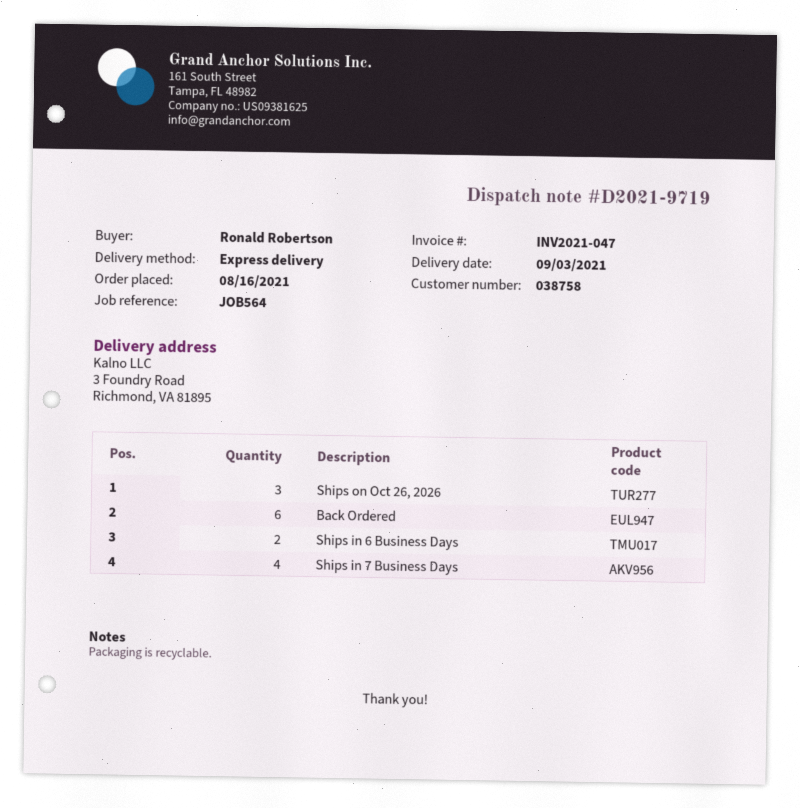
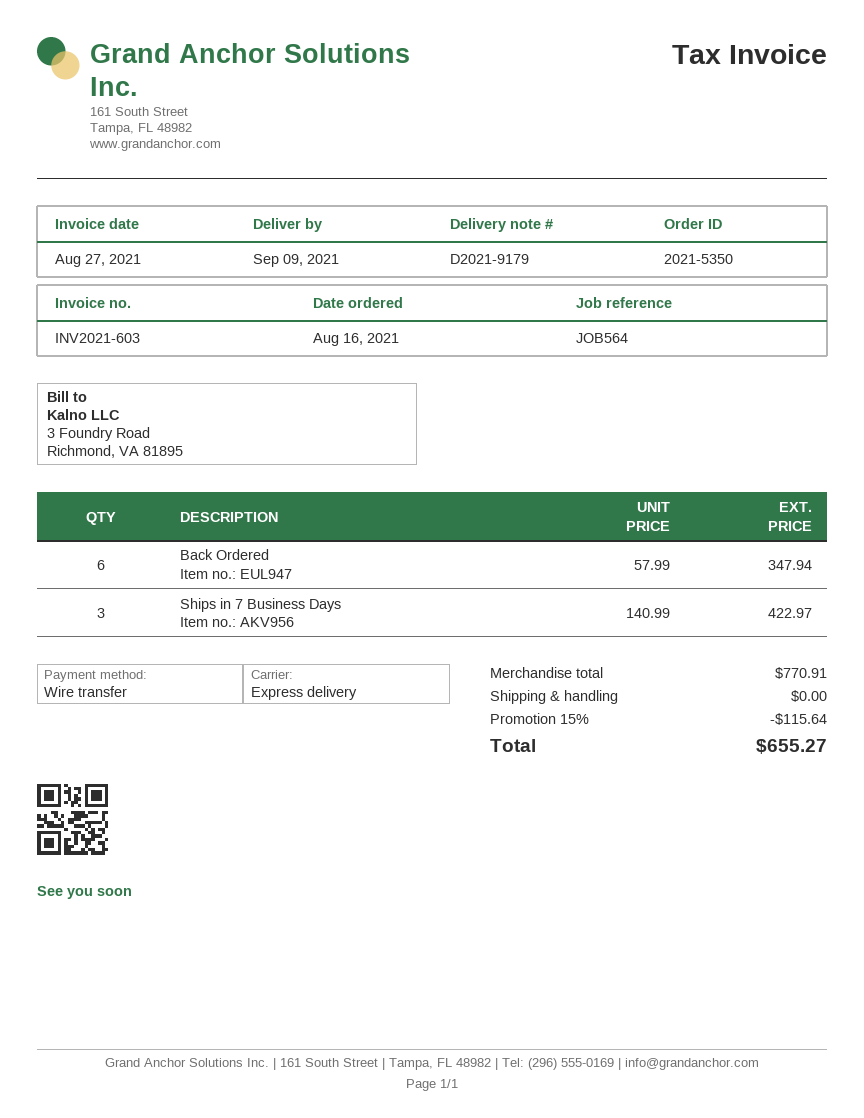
delivery note number: D2021-9719 -> D2021-9179
delivery date: 2021-09-03 -> 2021-09-09
invoice number: INV2021-047 -> INV2021-603
Ships on Oct 26, 2026: 3 -> none
Ships in 6 Business Days: 2 -> none
Ships in 7 Business Days: 4 -> 3

